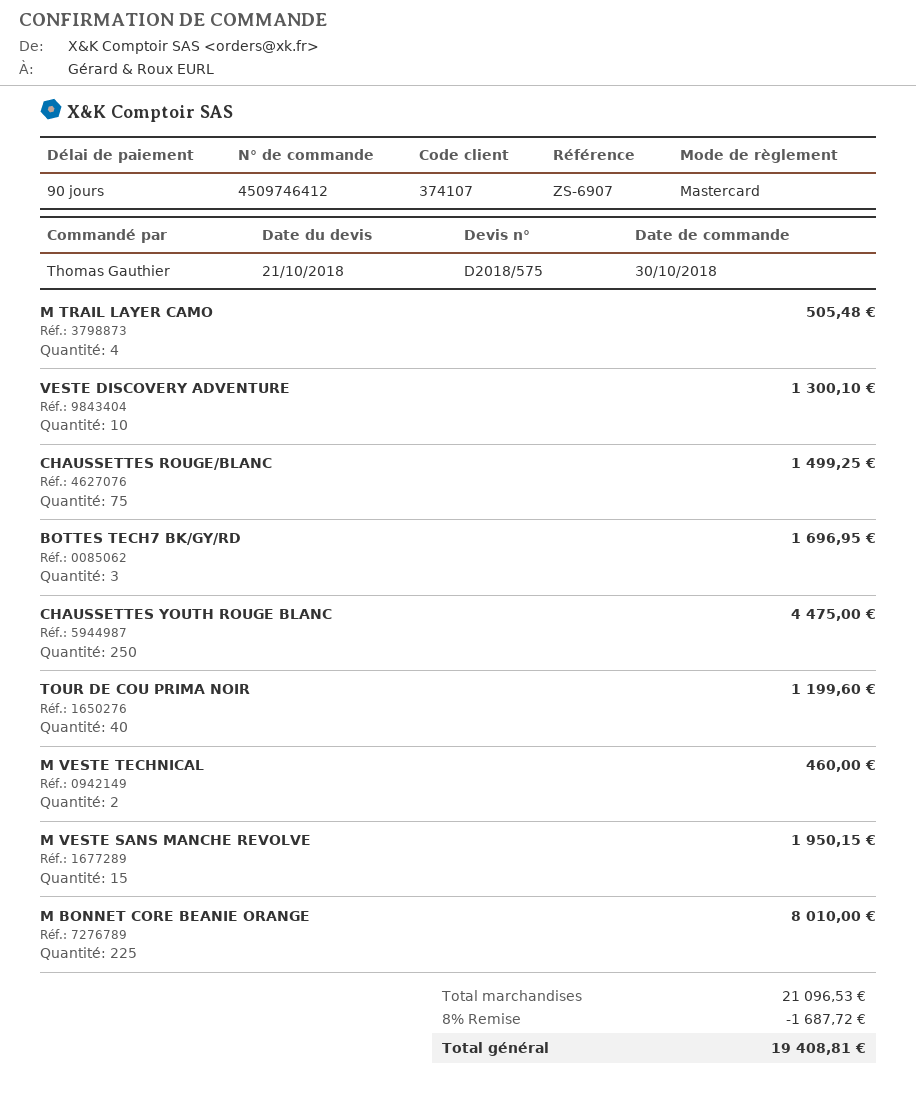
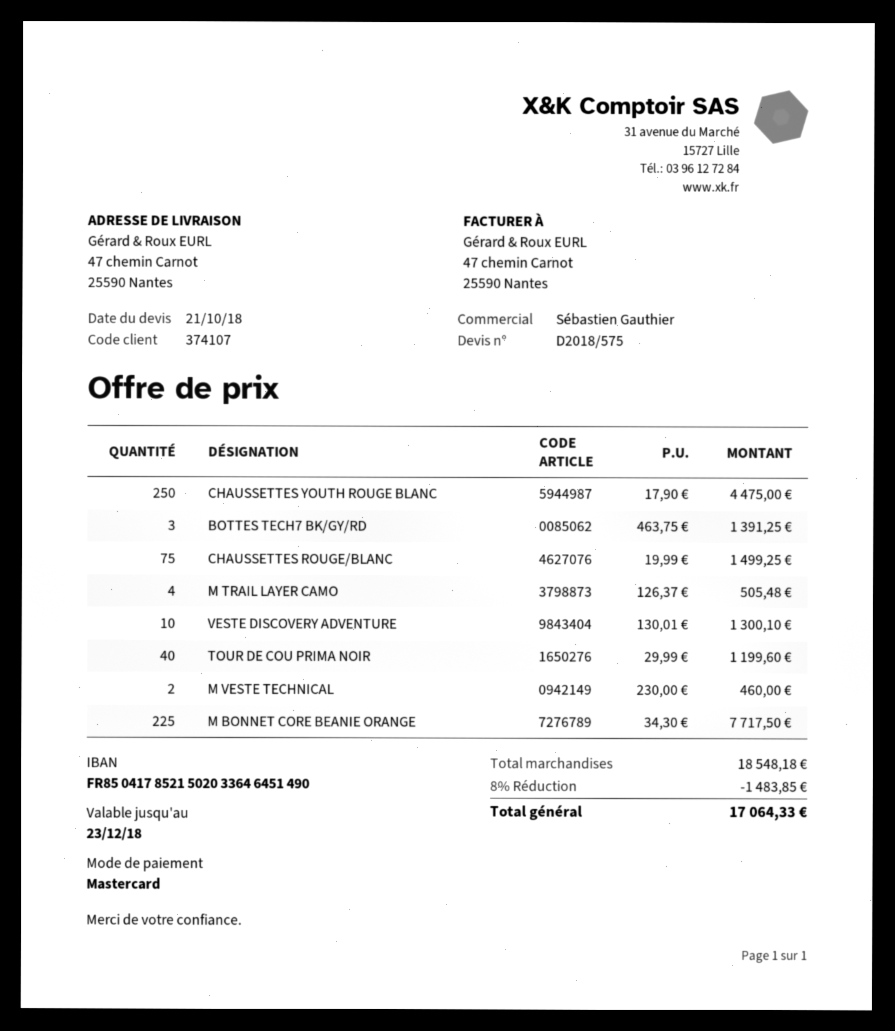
BOTTES TECH7 BK/GY/RD: 3 for 1696.95 -> 3 for 1391.25
M VESTE SANS MANCHE REVOLVE: 15 for 1950.15 -> none
M BONNET CORE BEANIE ORANGE: 225 for 8010.00 -> 225 for 7717.50
subtotal: 21096.53 -> 18548.18
discount: 8% = 1687.72 -> 8% = 1483.85
total: 19408.81 -> 17064.33

